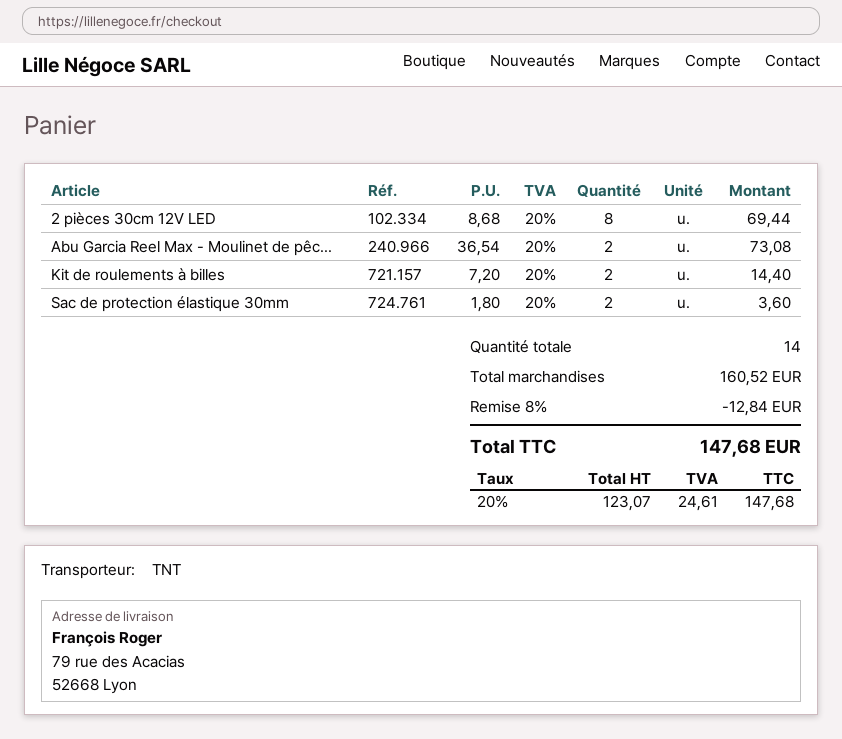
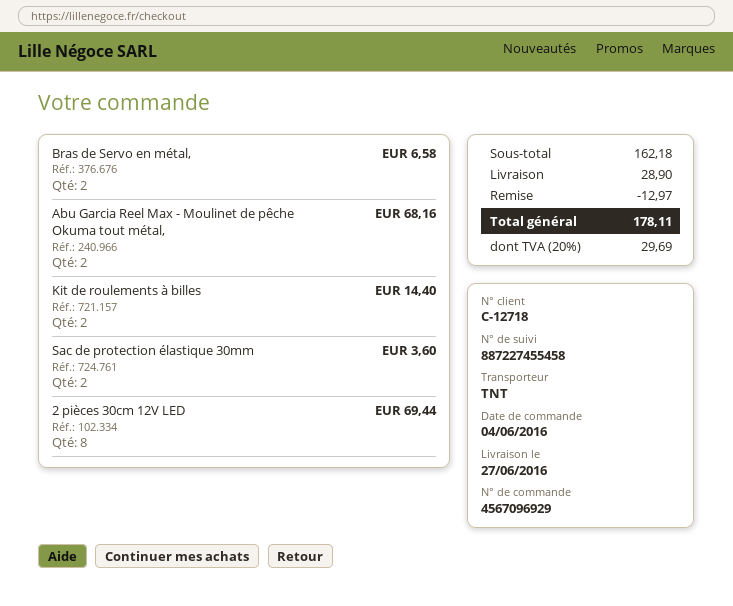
Abu Garcia Reel Max - Moulinet de pêc...: 2 for 73.08 -> 2 for 68.16
Bras de Servo en métal,: none -> 2 for 6.58
subtotal: 160.52 -> 162.18
discount: 12.84 -> 12.97
shipping: none -> 28.90
tax: 20% = 24.61 -> 20% = 29.69
total: 147.68 -> 178.11

